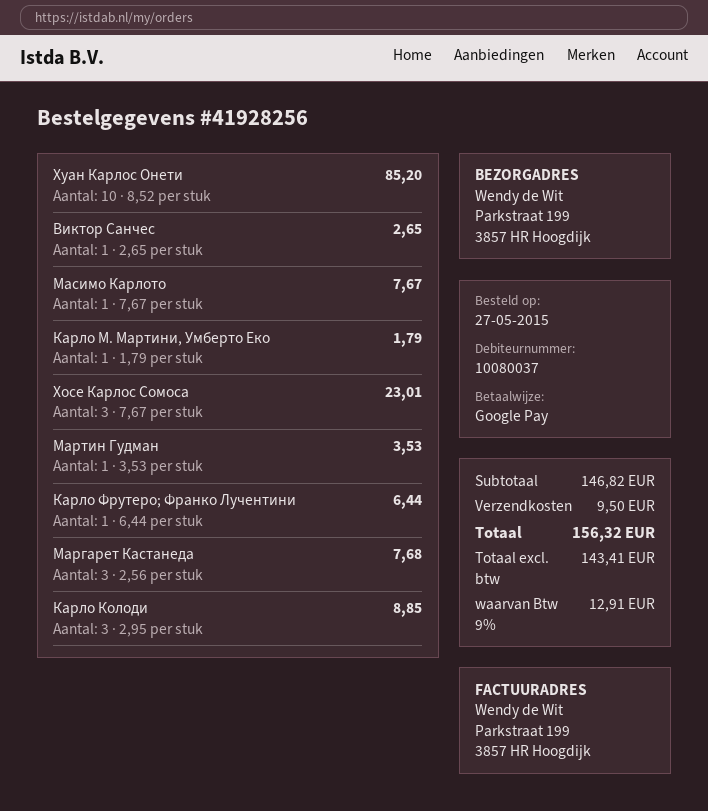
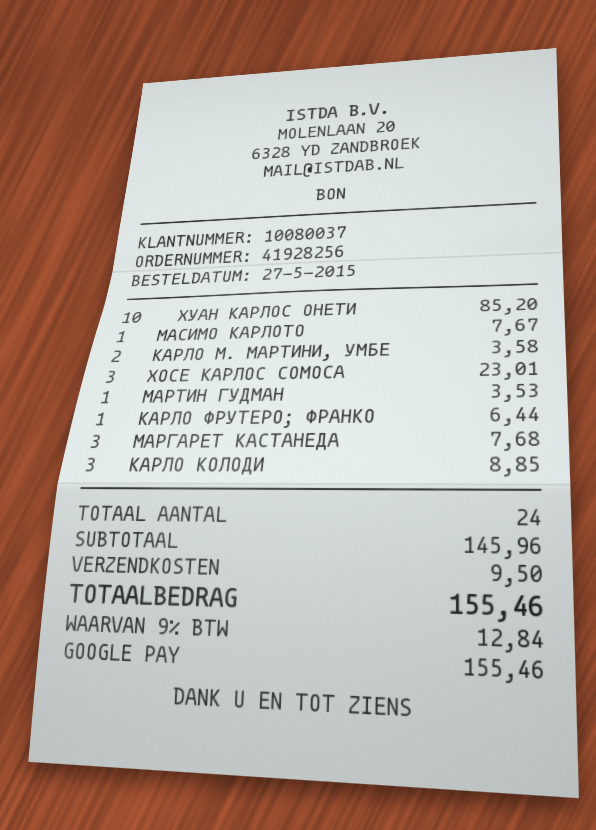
Виктор Санчес: 1 for 2.65 -> none
Карло М. Мартини, Умберто Еко: 1 for 1.79 -> 2 for 3.58
subtotal: 146.82 -> 145.96
tax: 9% = 12.91 -> 9% = 12.84
total: 156.32 -> 155.46

